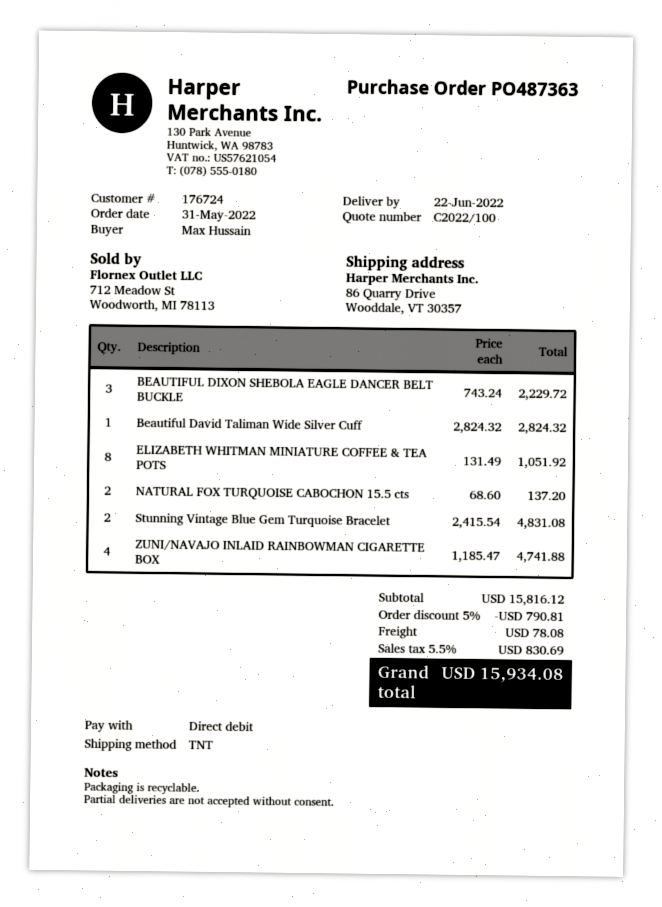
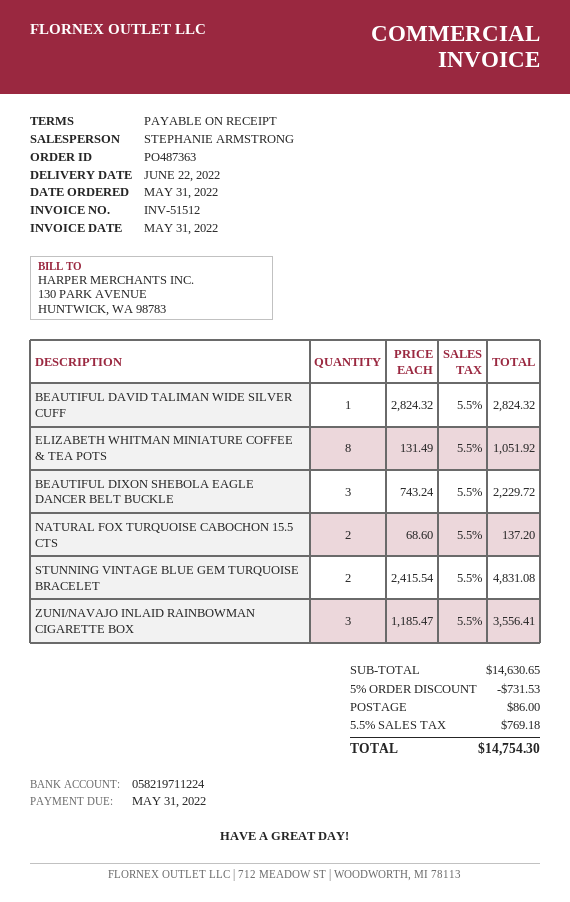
ZUNI/NAVAJO INLAID RAINBOWMAN CIGARETTE BOX: 4 x 1185.47 = 4741.88 -> 3 x 1185.47 = 3556.41
subtotal: 15816.12 -> 14630.65
discount: 5% = 790.81 -> 5% = 731.53
shipping: 78.08 -> 86.00
tax: 5.5% = 830.69 -> 5.5% = 769.18
total: 15934.08 -> 14754.30

